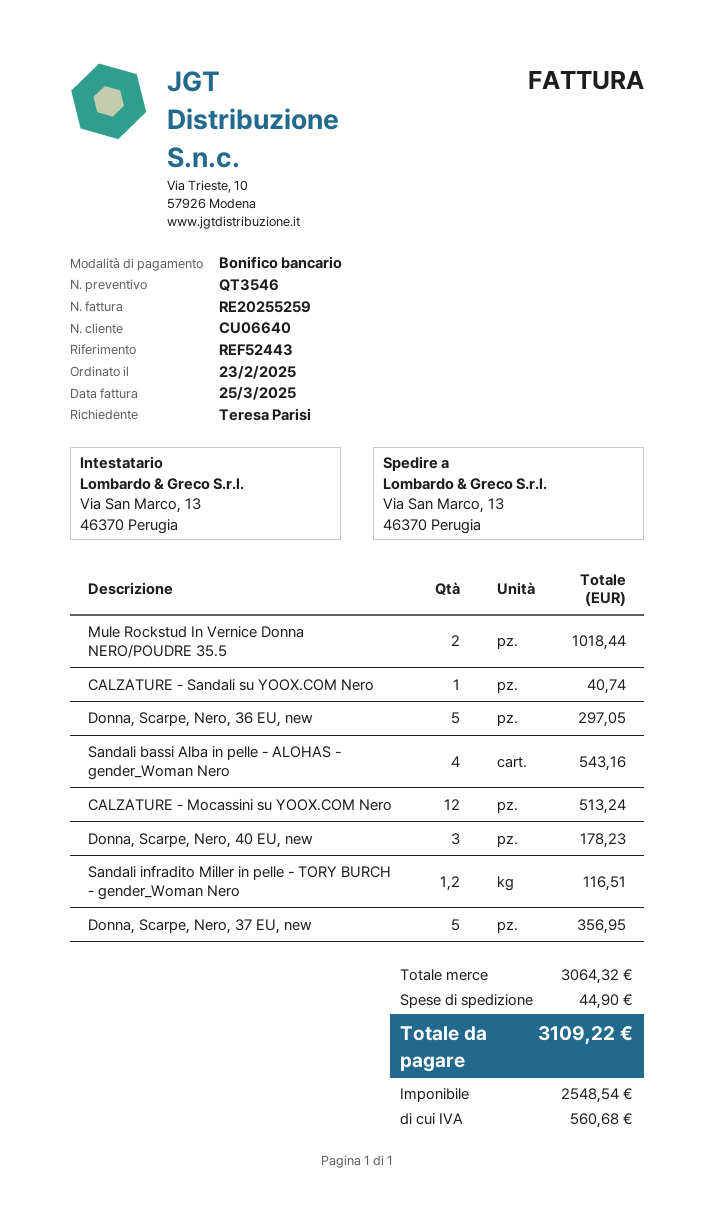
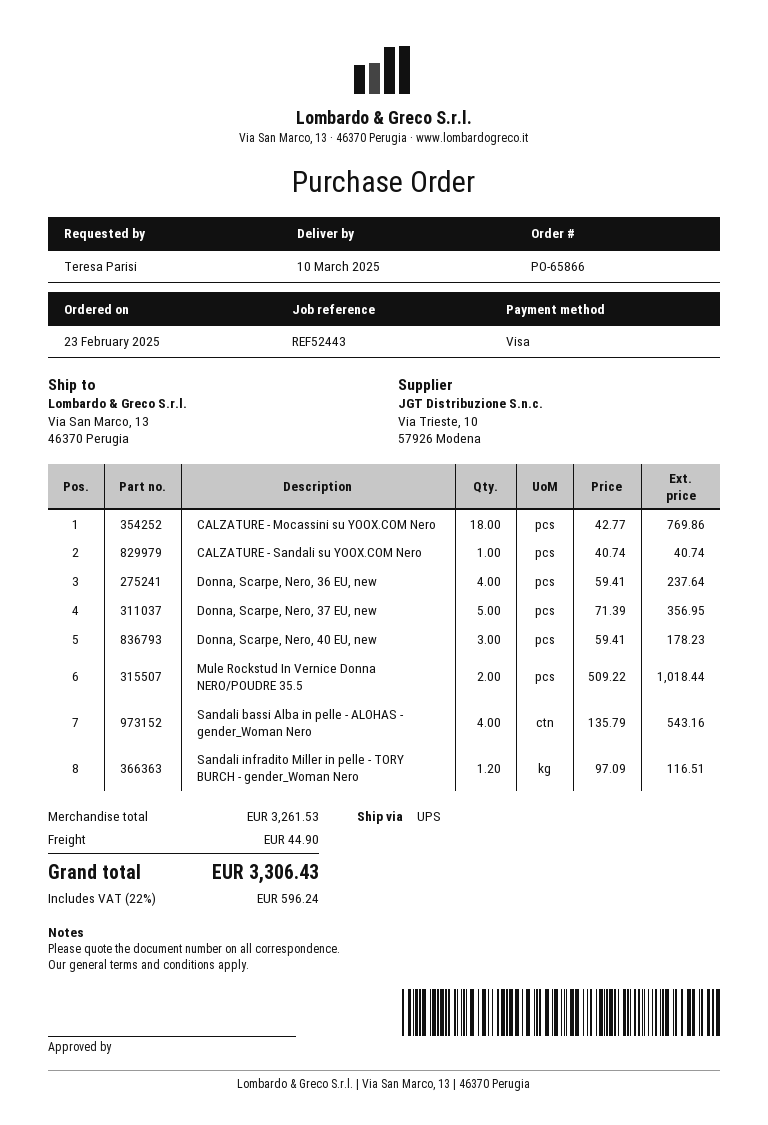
payment method: bank transfer -> Visa
Donna, Scarpe, Nero, 36 EU, new: 5 for 297.05 -> 4 for 237.64
CALZATURE - Mocassini su YOOX.COM Nero: 12 for 513.24 -> 18 for 769.86
subtotal: 3064.32 -> 3261.53
tax: 560.68 -> 596.24
total: 3109.22 -> 3306.43

